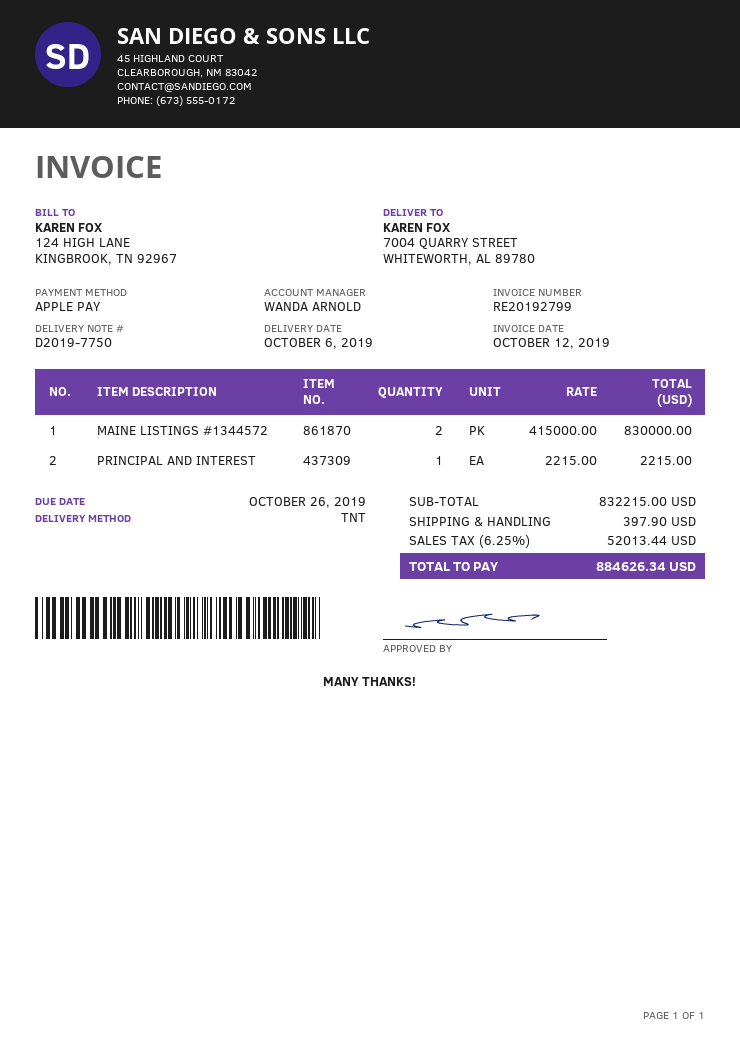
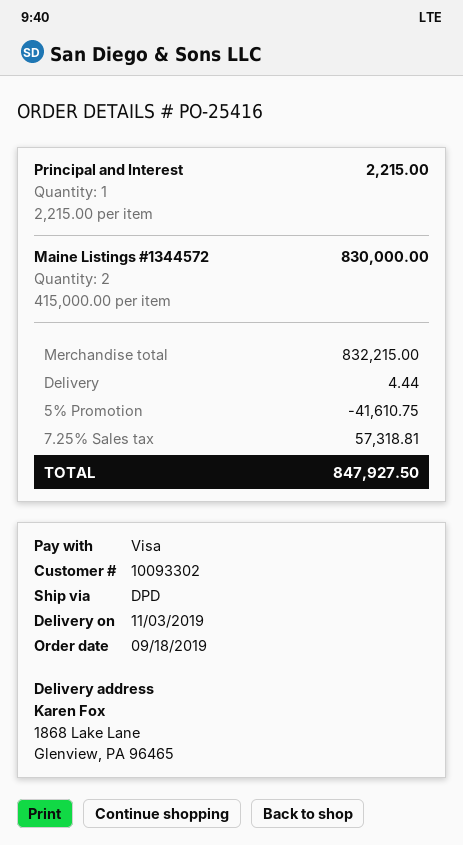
delivery date: 2019-10-06 -> 2019-11-03
payment method: Apple Pay -> Visa
shipping method: TNT -> DPD
ship to: 7004 QUARRY STREET, WHITEWORTH, AL 89780 -> 1868 Lake Lane, Glenview, PA 96465
discount: none -> 5% = 41610.75
shipping: 397.90 -> 4.44
tax: 6.25% = 52013.44 -> 7.25% = 57318.81
total: 884626.34 -> 847927.50

